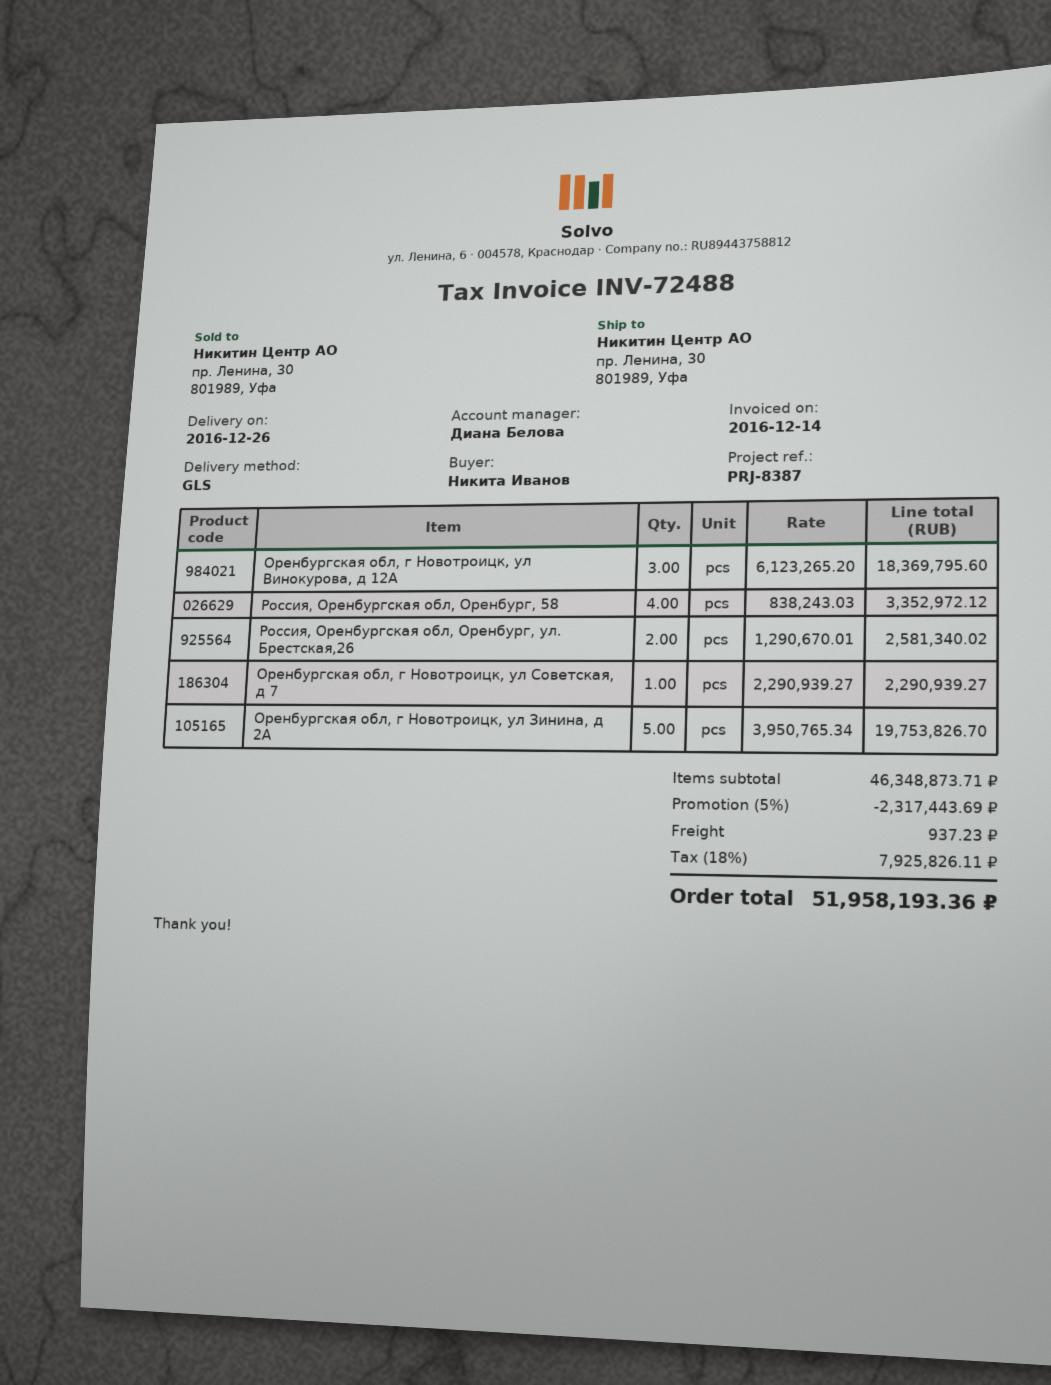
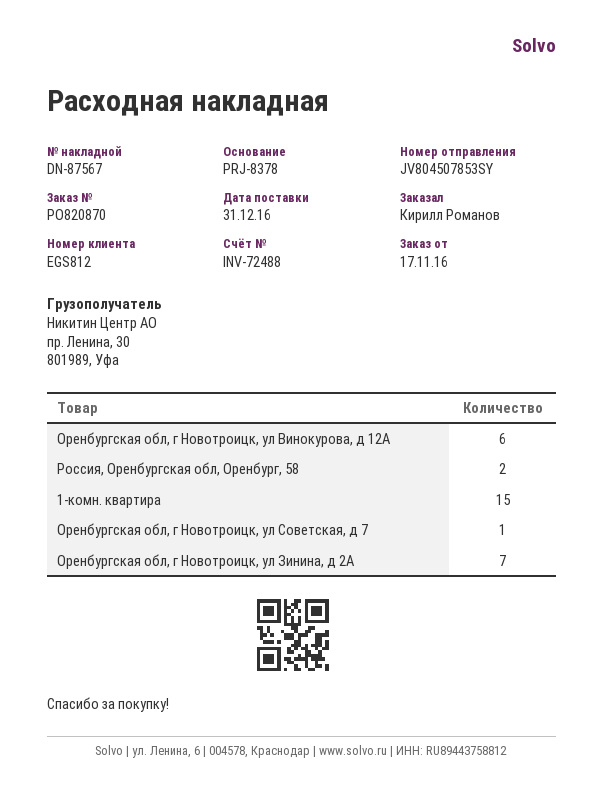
delivery date: 2016-12-26 -> 2016-12-31
reference: PRJ-8387 -> PRJ-8378
ordered by: Никита Иванов -> Кирилл Романов
Оренбургская обл, г Новотроицк, ул Винокурова, д 12А: 3 -> 6
Россия, Оренбургская обл, Оренбург, 58: 4 -> 2
Россия, Оренбургская обл, Оренбург, ул. Брестская,26: 2 -> none
Оренбургская обл, г Новотроицк, ул Зинина, д 2А: 5 -> 7
1-комн. квартира: none -> 15

